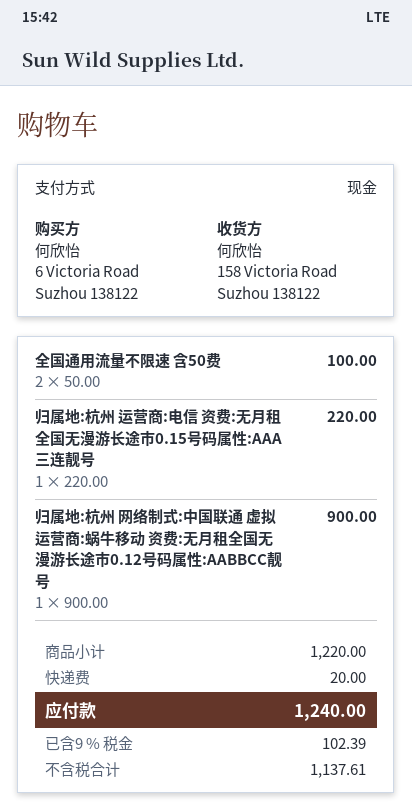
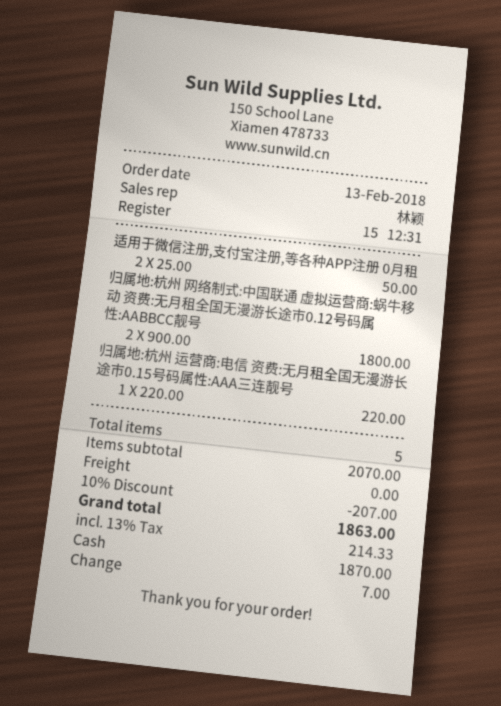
全国通用流量不限速 含50费: 2 x 50.00 = 100.00 -> none
归属地:杭州 网络制式:中国联通 虚拟运营商:蜗牛移动 资费:无月租全国无漫游长途市0.12号码属性:AABBCC靓号: 1 x 900.00 = 900.00 -> 2 x 900.00 = 1800.00
适用于微信注册,支付宝注册,等各种APP注册 0月租: none -> 2 x 25.00 = 50.00
subtotal: 1220.00 -> 2070.00
discount: none -> 10% = 207.00
shipping: 20.00 -> 0.00
tax: 9% = 102.39 -> 13% = 214.33
total: 1240.00 -> 1863.00

